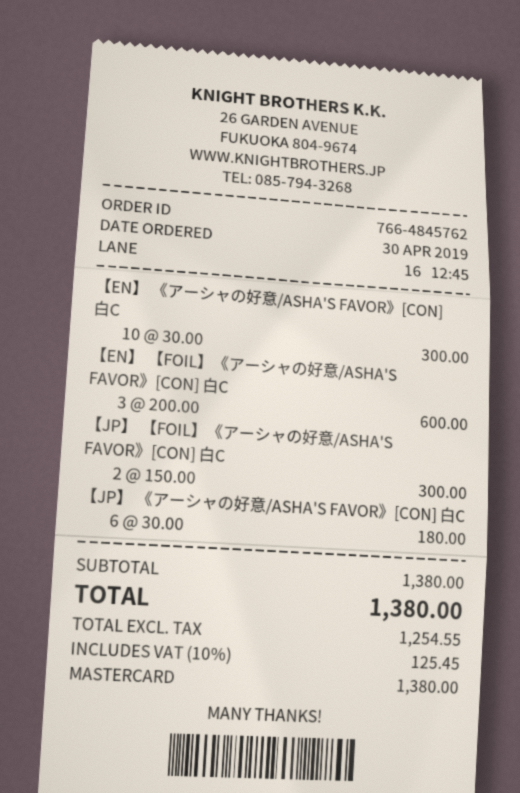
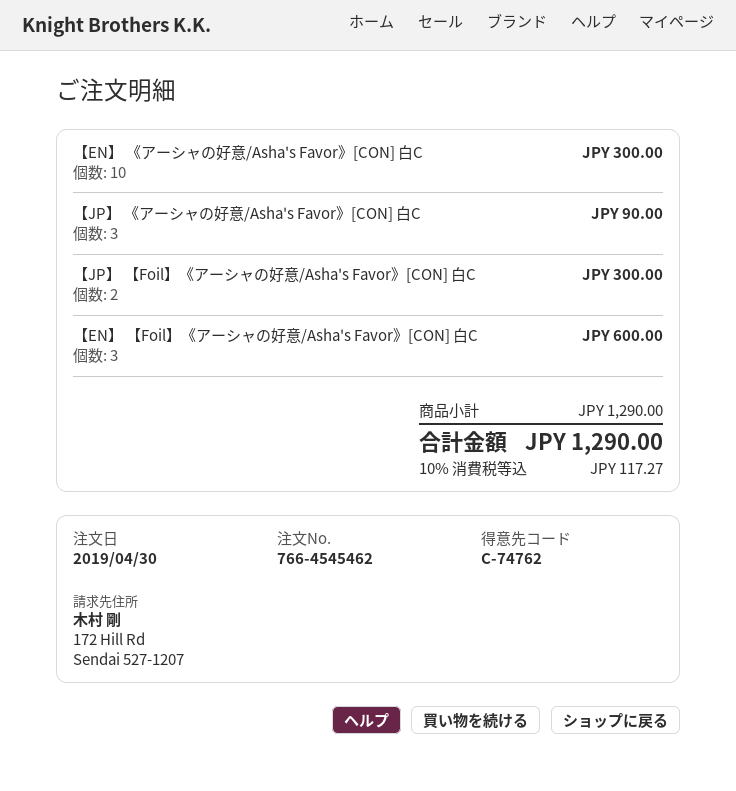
order number: 766-4845762 -> 766-4545462
【JP】 《アーシャの好意/ASHA'S FAVOR》[CON] 白C: 6 for 180.00 -> 3 for 90.00
subtotal: 1380.00 -> 1290.00
tax: 10% = 125.45 -> 10% = 117.27
total: 1380.00 -> 1290.00

